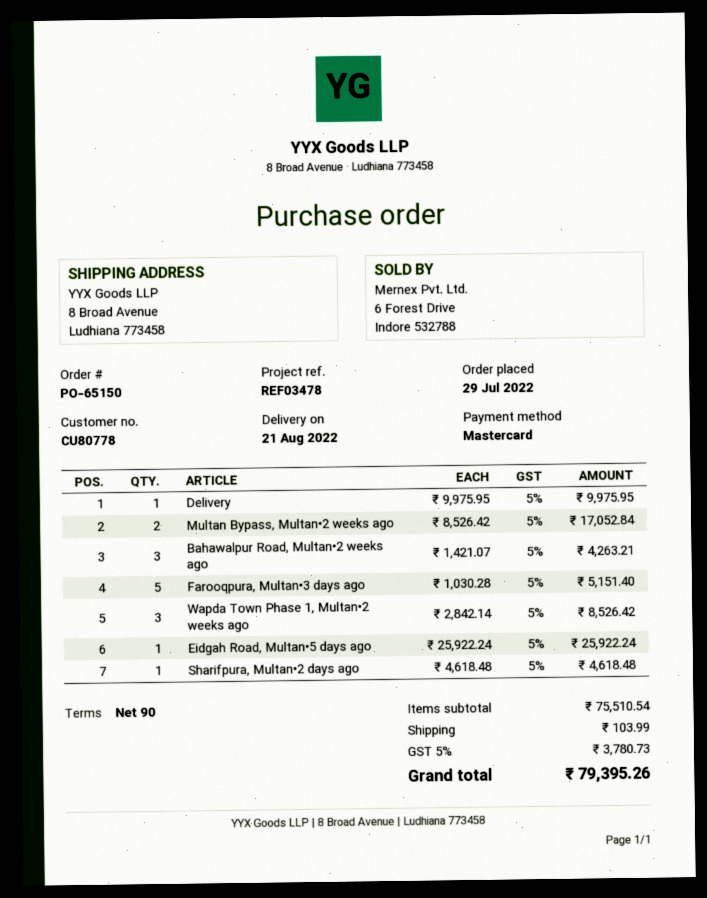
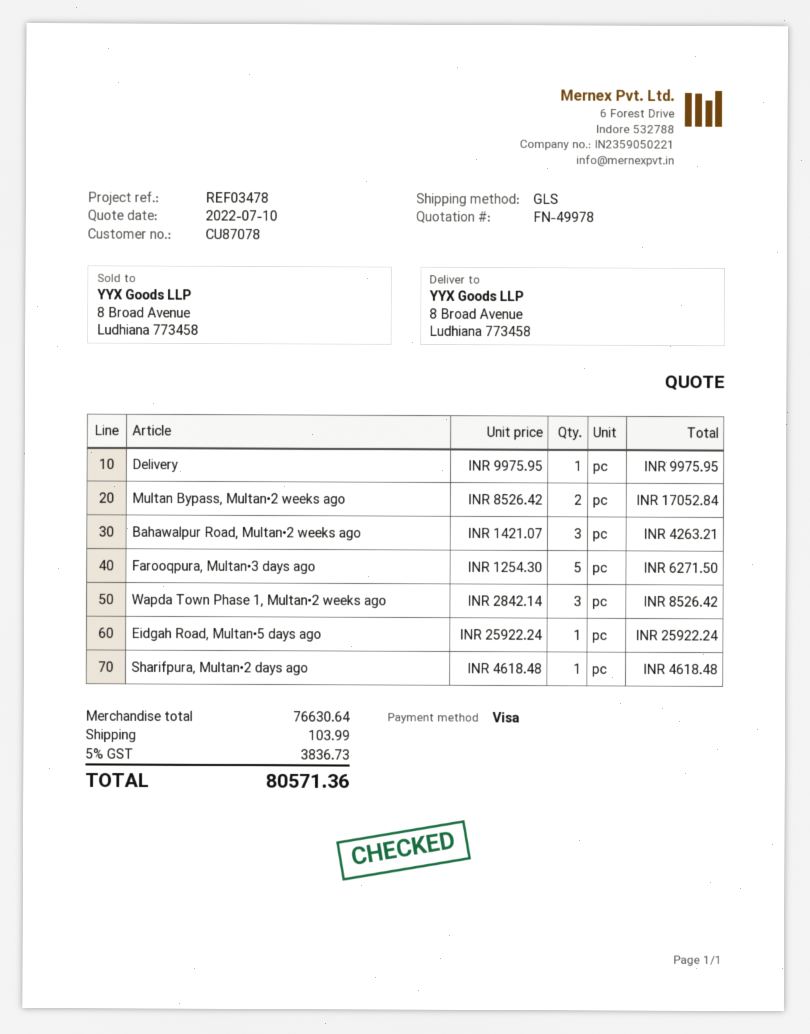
customer number: CU80778 -> CU87078
payment method: Mastercard -> Visa
Farooqpura, Multan•3 days ago: 5 x 1030.28 = 5151.40 -> 5 x 1254.30 = 6271.50
subtotal: 75510.54 -> 76630.64
tax: 5% = 3780.73 -> 5% = 3836.73
total: 79395.26 -> 80571.36

